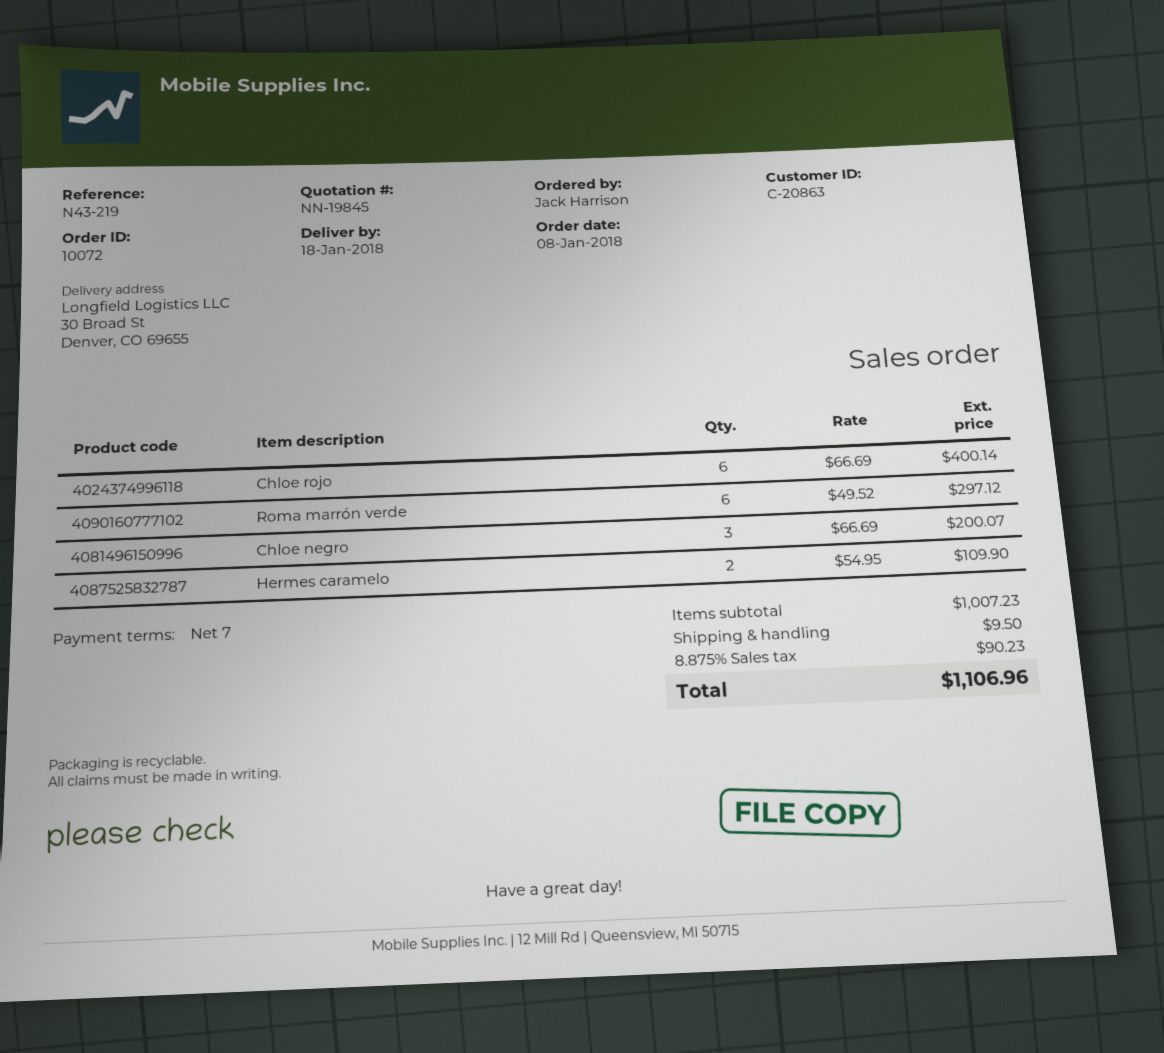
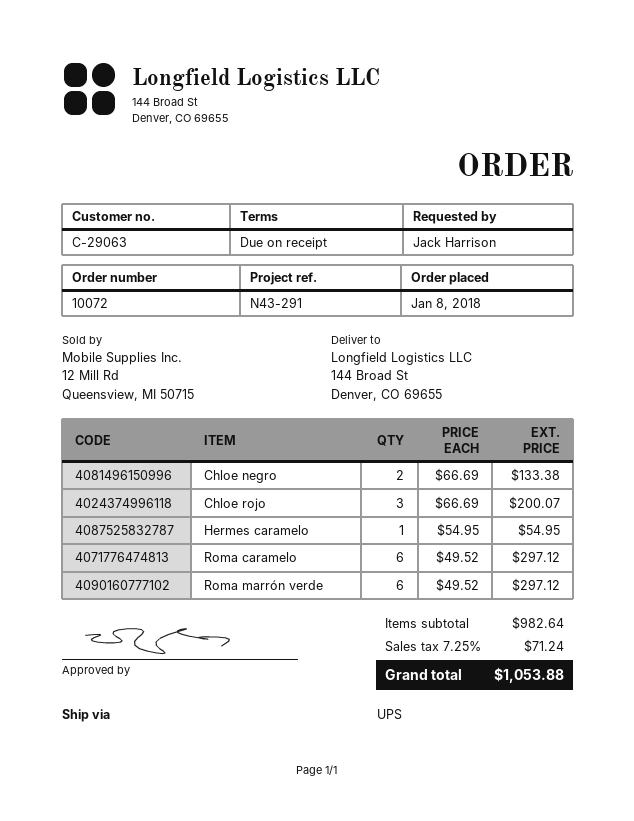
payment terms: 7 days -> on receipt
customer number: C-20863 -> C-29063
reference: N43-219 -> N43-291
ship to: 30 Broad St, Denver, CO 69655 -> 144 Broad St, Denver, CO 69655
Chloe rojo: 6 x 66.69 = 400.14 -> 3 x 66.69 = 200.07
Chloe negro: 3 x 66.69 = 200.07 -> 2 x 66.69 = 133.38
Hermes caramelo: 2 x 54.95 = 109.90 -> 1 x 54.95 = 54.95
Roma caramelo: none -> 6 x 49.52 = 297.12
subtotal: 1007.23 -> 982.64
shipping: 9.50 -> none
tax: 8.875% = 90.23 -> 7.25% = 71.24
total: 1106.96 -> 1053.88

